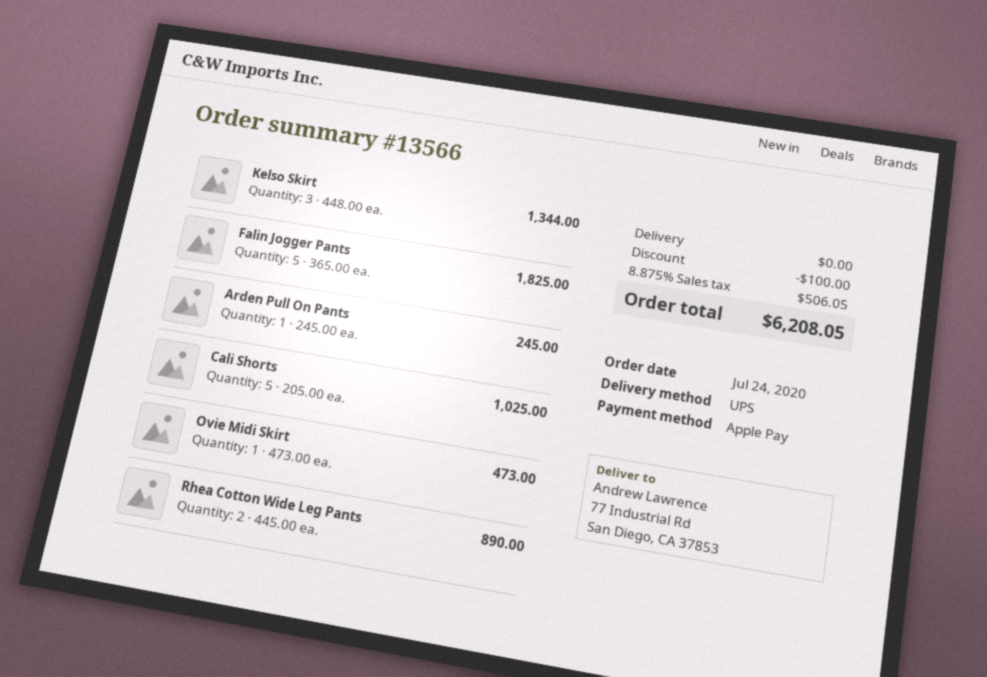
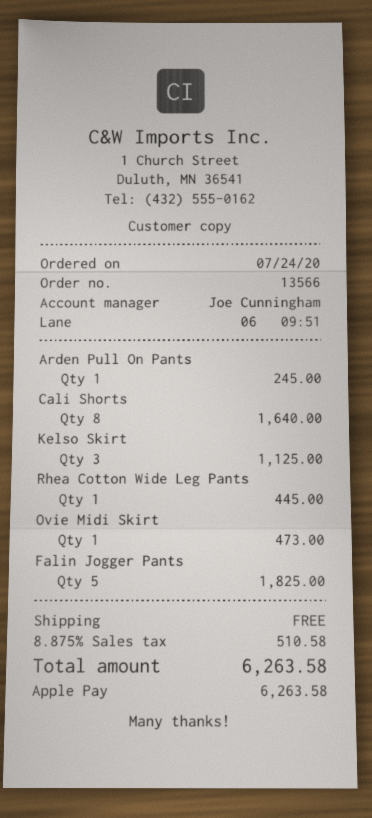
Kelso Skirt: 3 for 1344.00 -> 3 for 1125.00
Cali Shorts: 5 for 1025.00 -> 8 for 1640.00
Rhea Cotton Wide Leg Pants: 2 for 890.00 -> 1 for 445.00
discount: 100.00 -> none
tax: 8.875% = 506.05 -> 8.875% = 510.58
total: 6208.05 -> 6263.58

